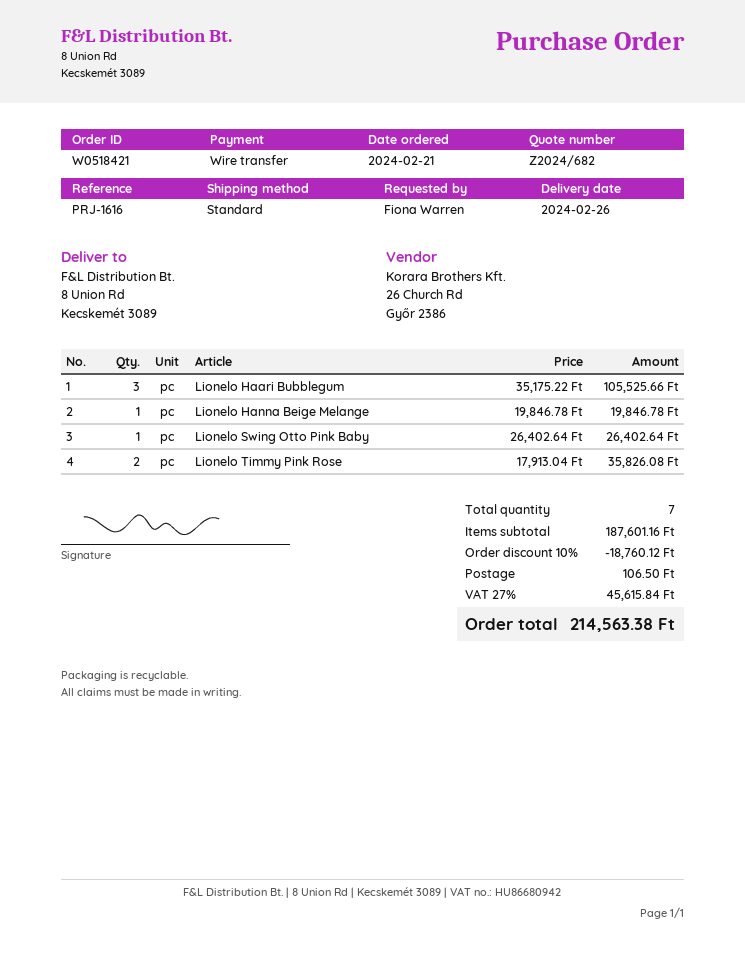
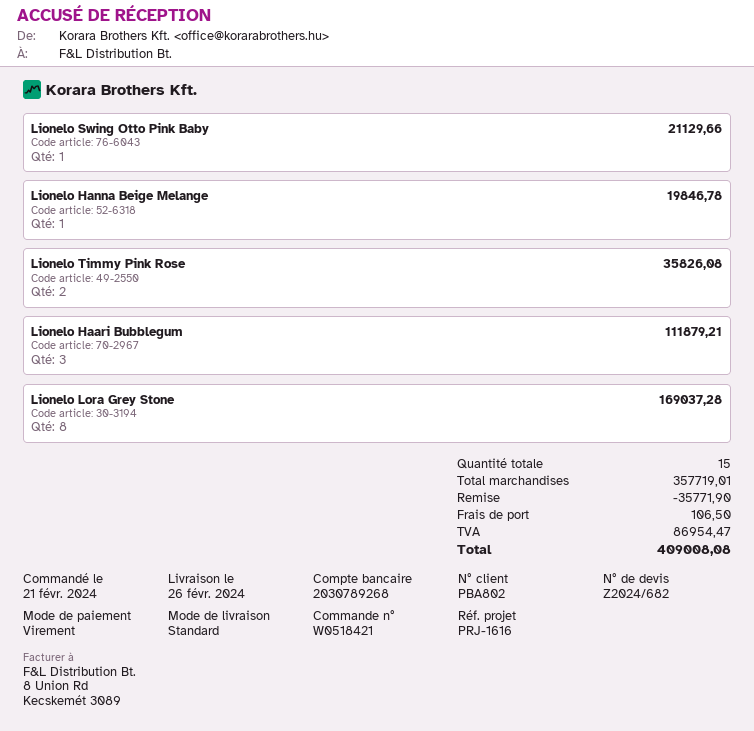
Lionelo Haari Bubblegum: 3 for 105525.66 -> 3 for 111879.21
Lionelo Swing Otto Pink Baby: 1 for 26402.64 -> 1 for 21129.66
Lionelo Lora Grey Stone: none -> 8 for 169037.28
total quantity: 7 -> 15
subtotal: 187601.16 -> 357719.01
discount: 18760.12 -> 35771.90
tax: 45615.84 -> 86954.47
total: 214563.38 -> 409008.08

